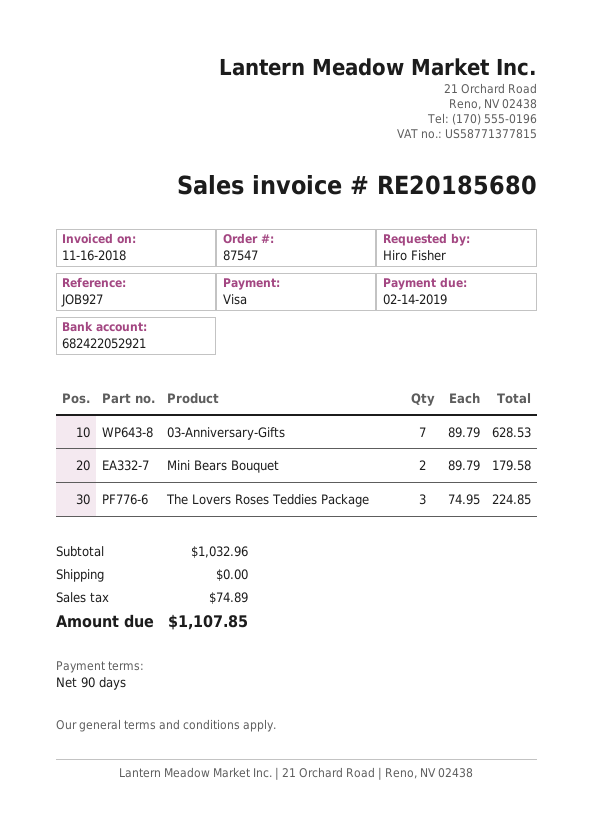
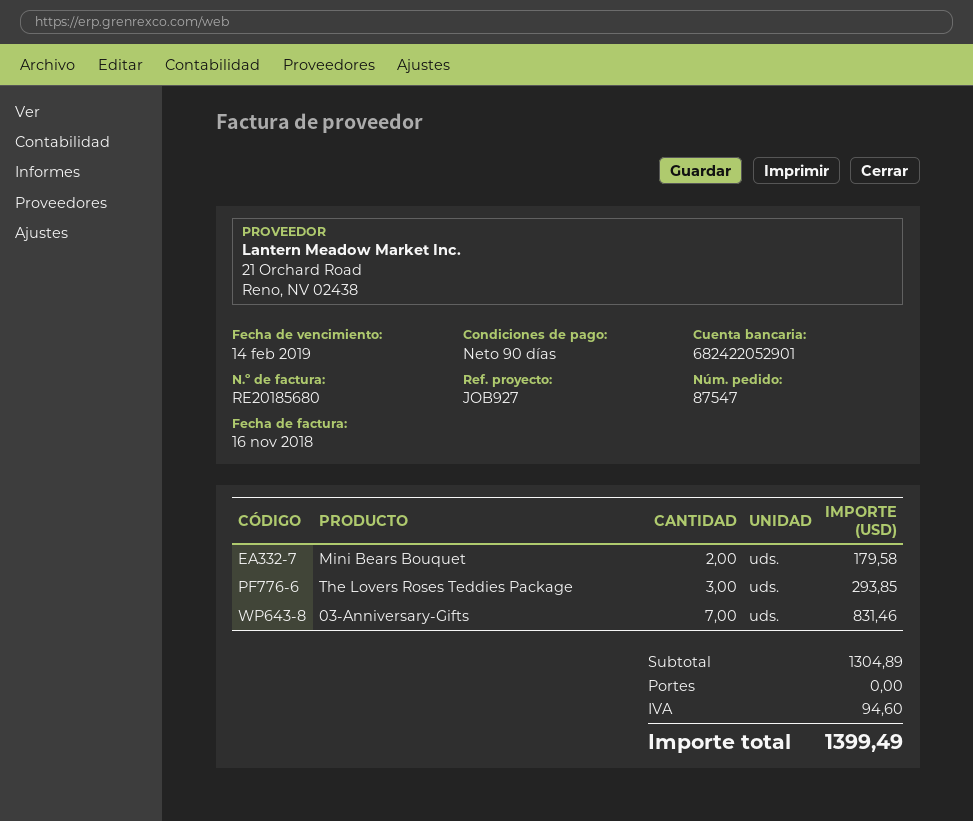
bank account: 682422052921 -> 682422052901
03-Anniversary-Gifts: 7 for 628.53 -> 7 for 831.46
The Lovers Roses Teddies Package: 3 for 224.85 -> 3 for 293.85
subtotal: 1032.96 -> 1304.89
tax: 74.89 -> 94.60
total: 1107.85 -> 1399.49

